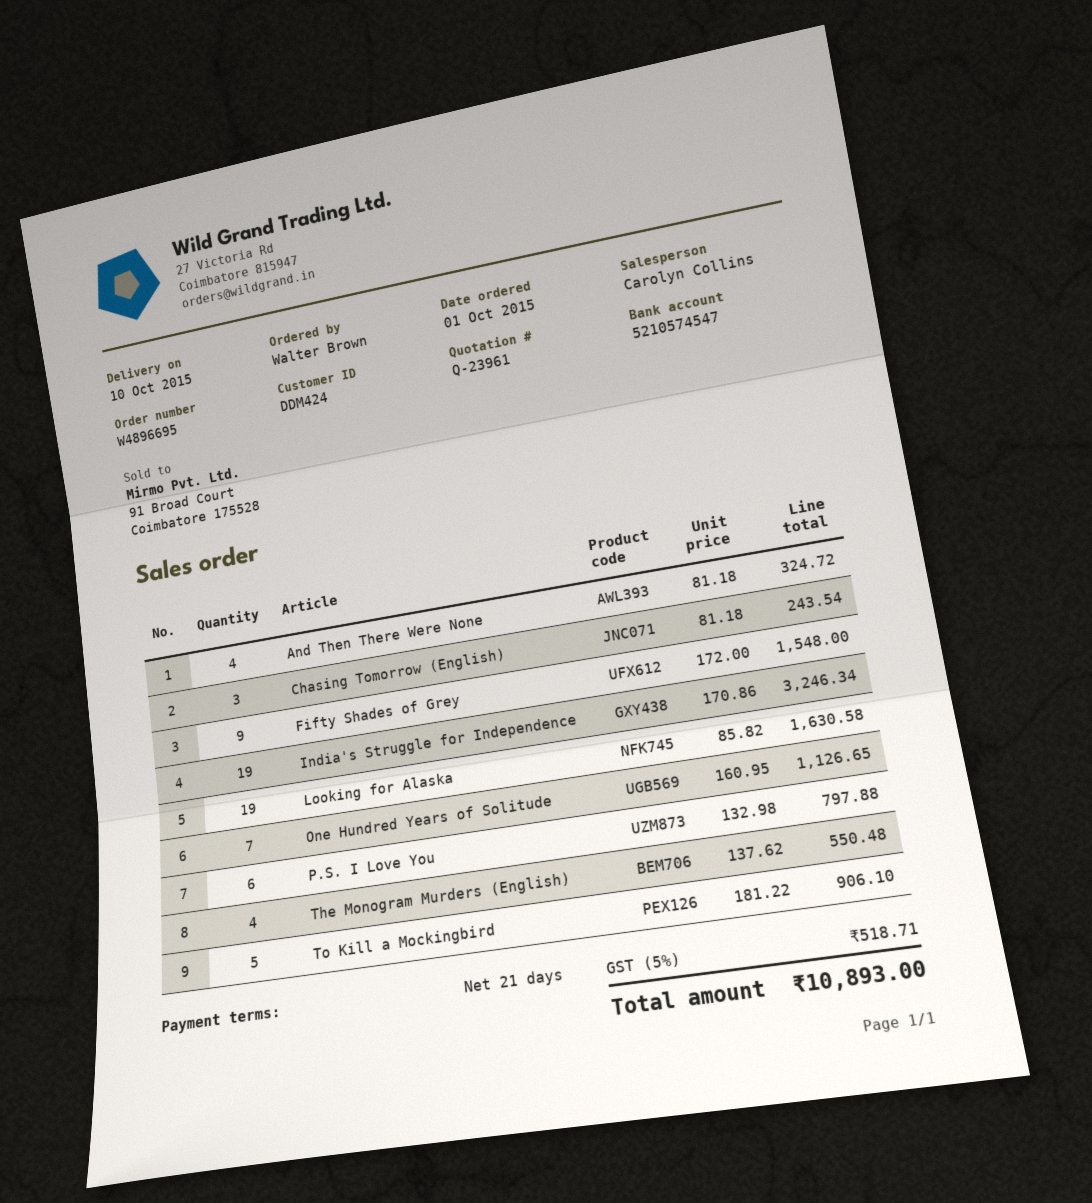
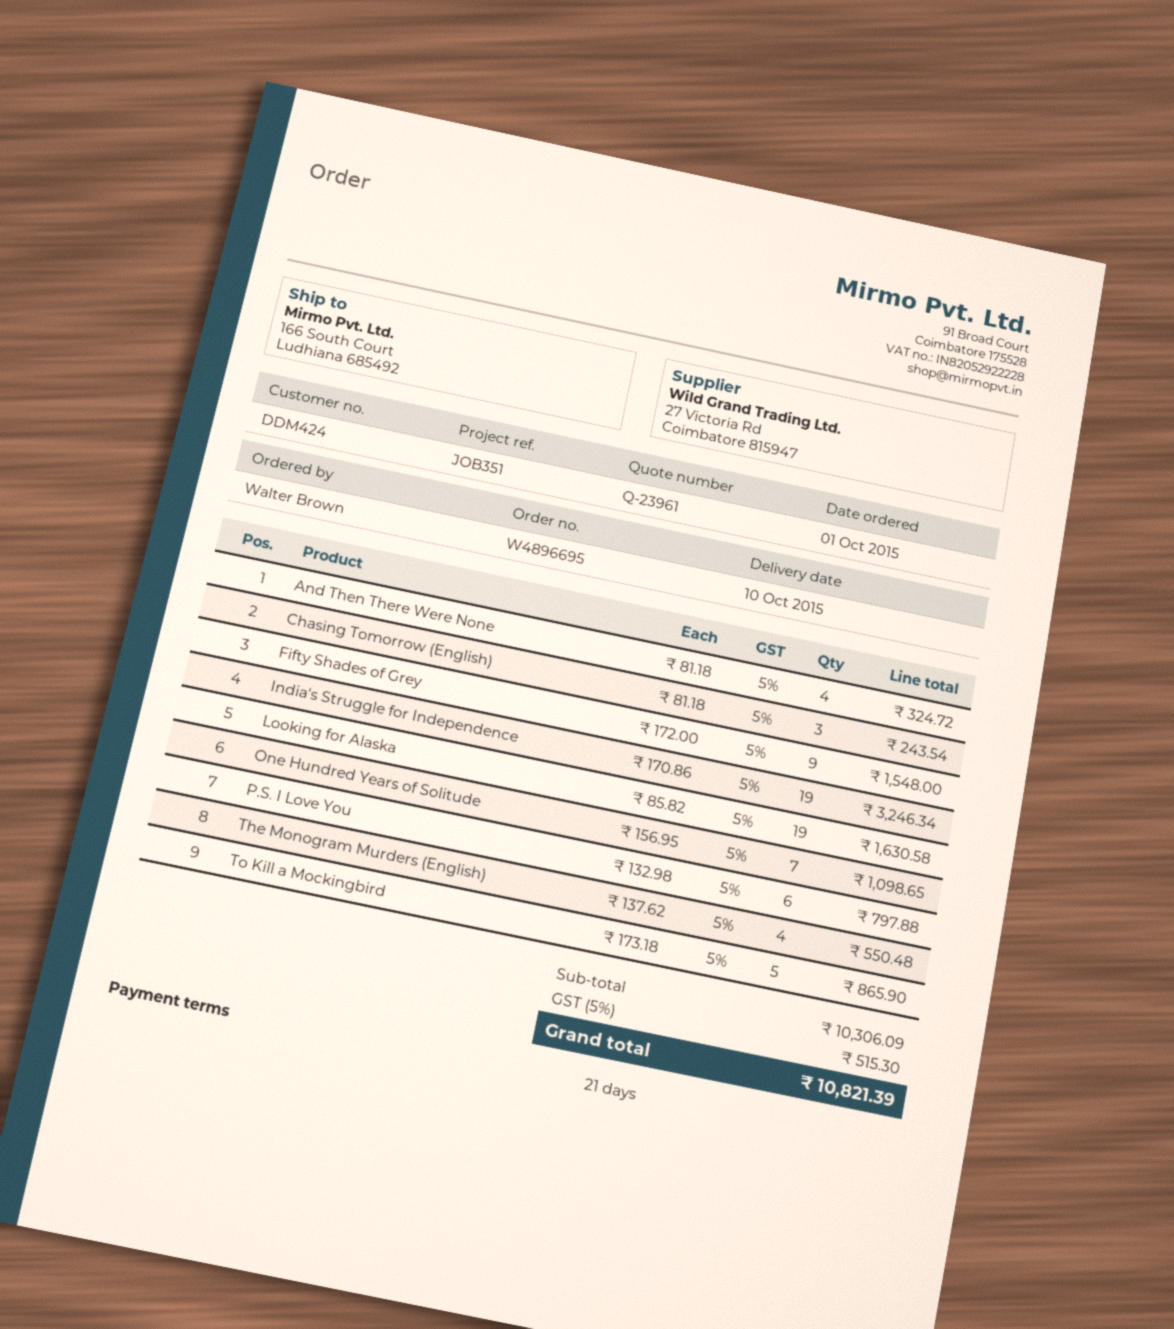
One Hundred Years of Solitude: 7 x 160.95 = 1126.65 -> 7 x 156.95 = 1098.65
To Kill a Mockingbird: 5 x 181.22 = 906.10 -> 5 x 173.18 = 865.90
tax: 5% = 518.71 -> 5% = 515.30
total: 10893.00 -> 10821.39

